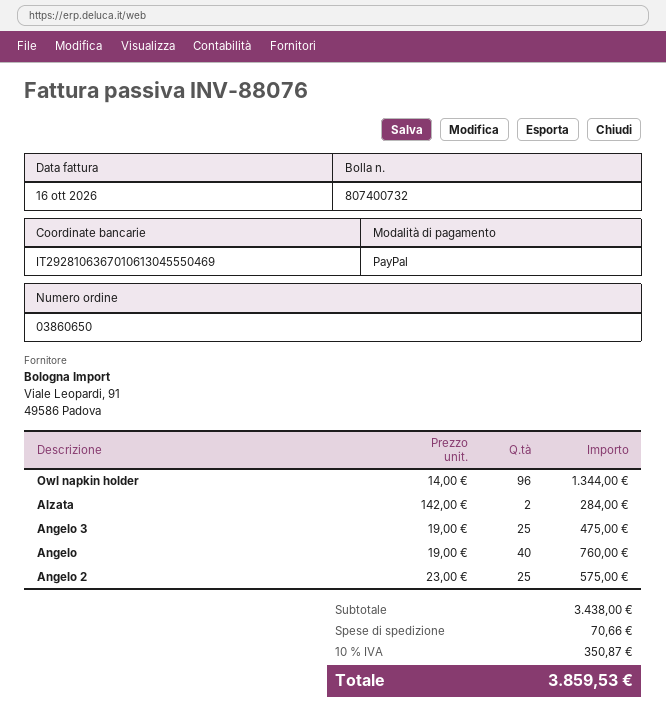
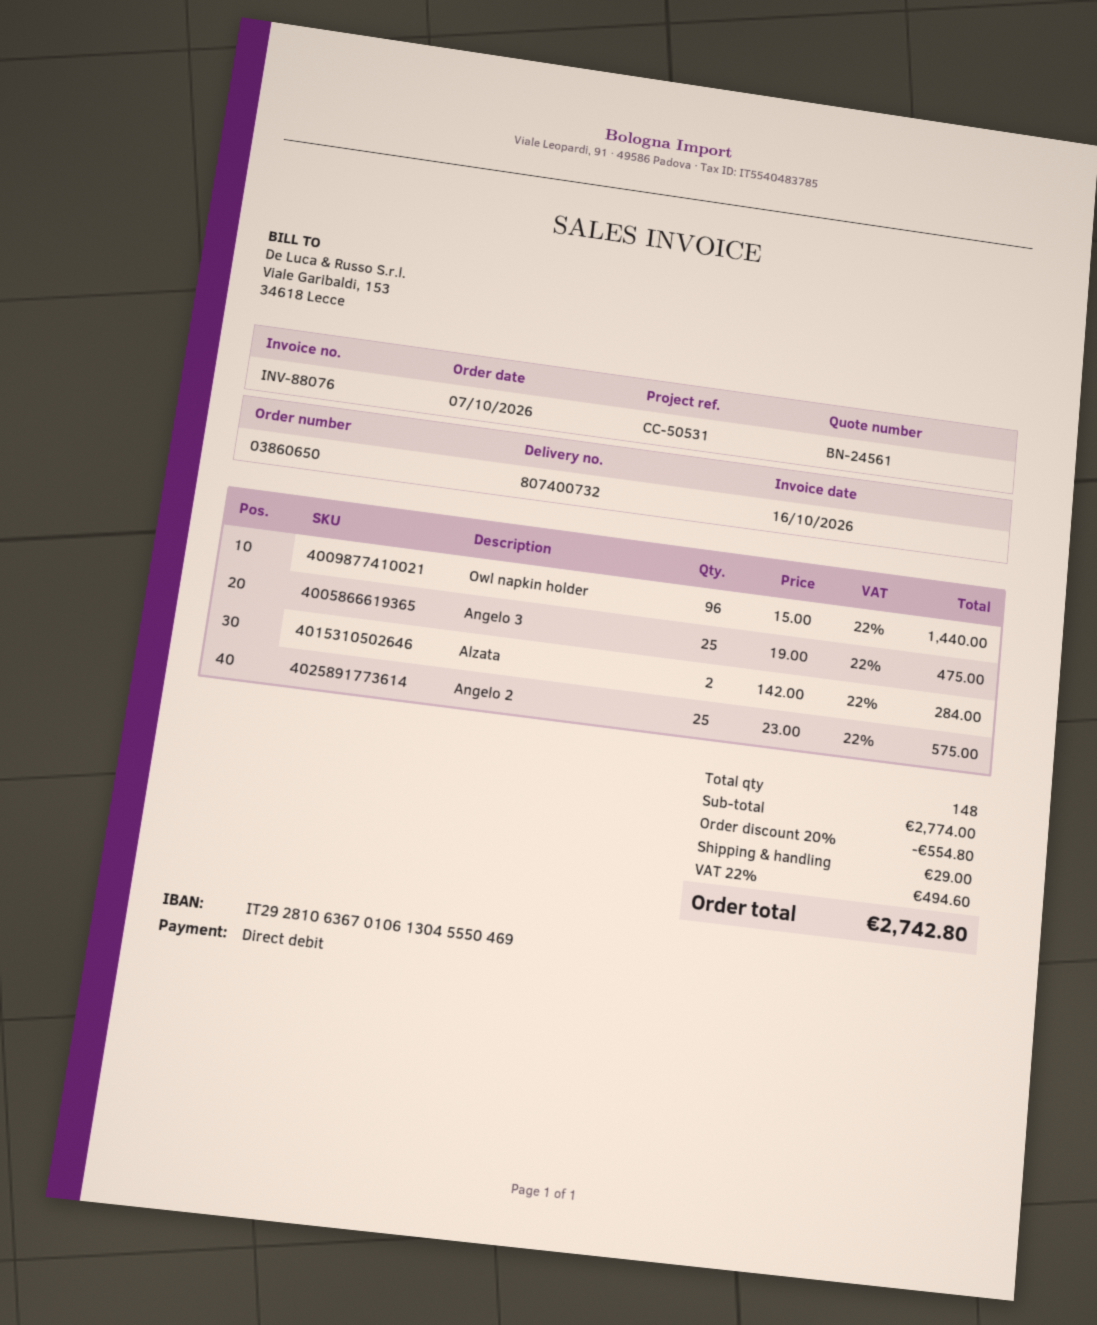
payment method: PayPal -> direct debit
Owl napkin holder: 96 x 14.00 = 1344.00 -> 96 x 15.00 = 1440.00
Angelo: 40 x 19.00 = 760.00 -> none
subtotal: 3438.00 -> 2774.00
discount: none -> 20% = 554.80
shipping: 70.66 -> 29.00
tax: 10% = 350.87 -> 22% = 494.60
total: 3859.53 -> 2742.80

